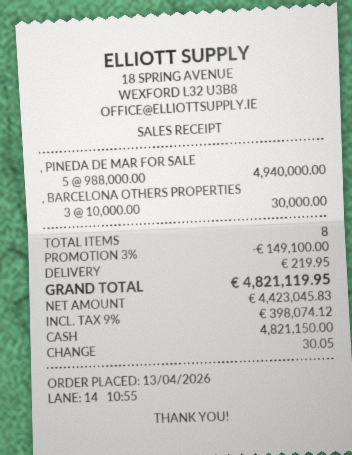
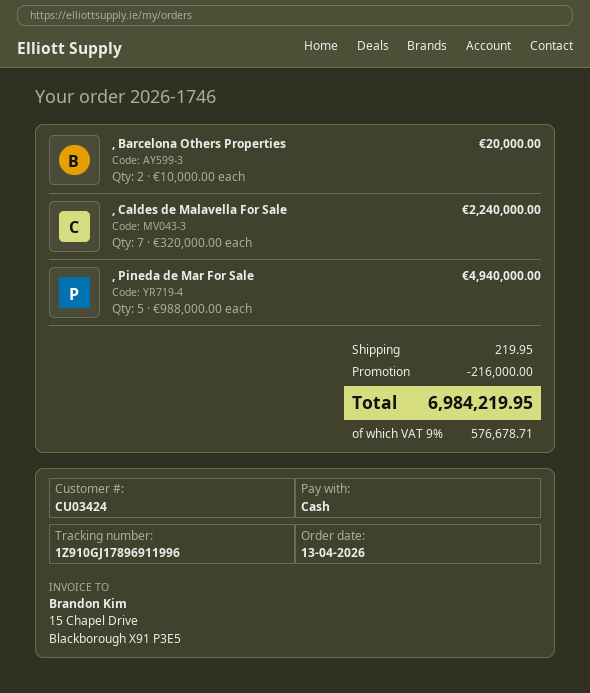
, BARCELONA OTHERS PROPERTIES: 3 x 10000.00 = 30000.00 -> 2 x 10000.00 = 20000.00
, Caldes de Malavella For Sale: none -> 7 x 320000.00 = 2240000.00
discount: 149100.00 -> 216000.00
tax: 9% = 398074.12 -> 9% = 576678.71
total: 4821119.95 -> 6984219.95

